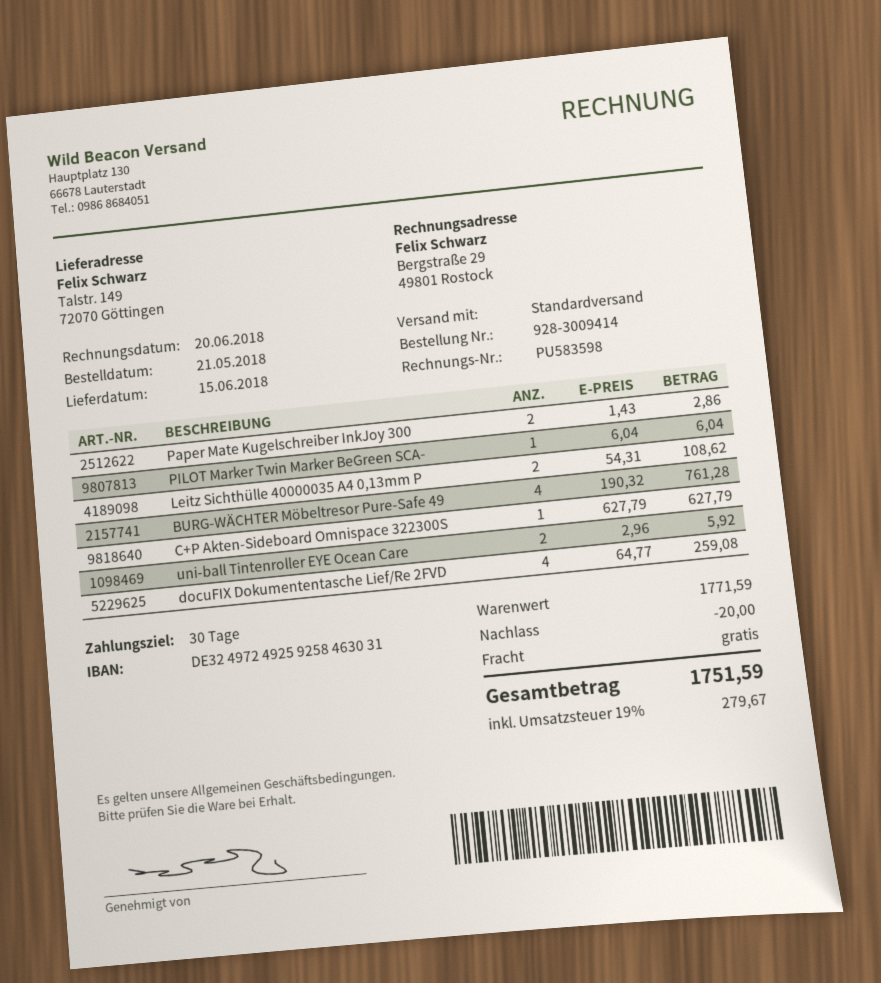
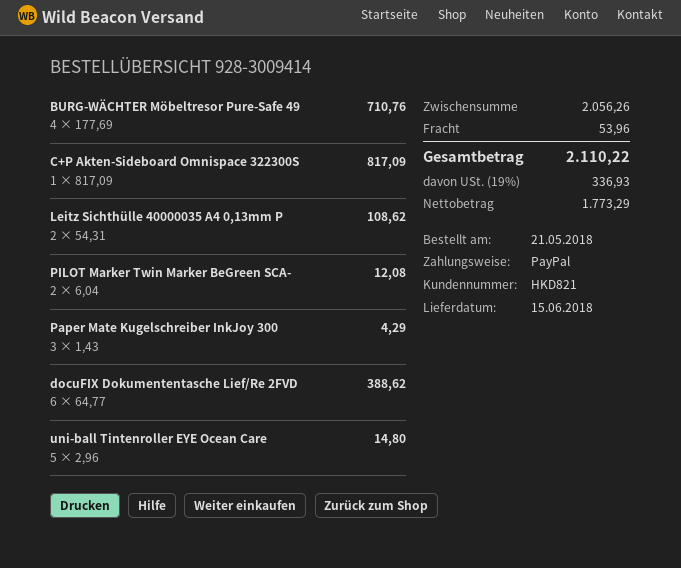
Paper Mate Kugelschreiber InkJoy 300: 2 x 1.43 = 2.86 -> 3 x 1.43 = 4.29
PILOT Marker Twin Marker BeGreen SCA-: 1 x 6.04 = 6.04 -> 2 x 6.04 = 12.08
BURG-WÄCHTER Möbeltresor Pure-Safe 49: 4 x 190.32 = 761.28 -> 4 x 177.69 = 710.76
C+P Akten-Sideboard Omnispace 322300S: 1 x 627.79 = 627.79 -> 1 x 817.09 = 817.09
uni-ball Tintenroller EYE Ocean Care: 2 x 2.96 = 5.92 -> 5 x 2.96 = 14.80
docuFIX Dokumententasche Lief/Re 2FVD: 4 x 64.77 = 259.08 -> 6 x 64.77 = 388.62
subtotal: 1771.59 -> 2056.26
discount: 20.00 -> none
shipping: 0.00 -> 53.96
tax: 19% = 279.67 -> 19% = 336.93
total: 1751.59 -> 2110.22

